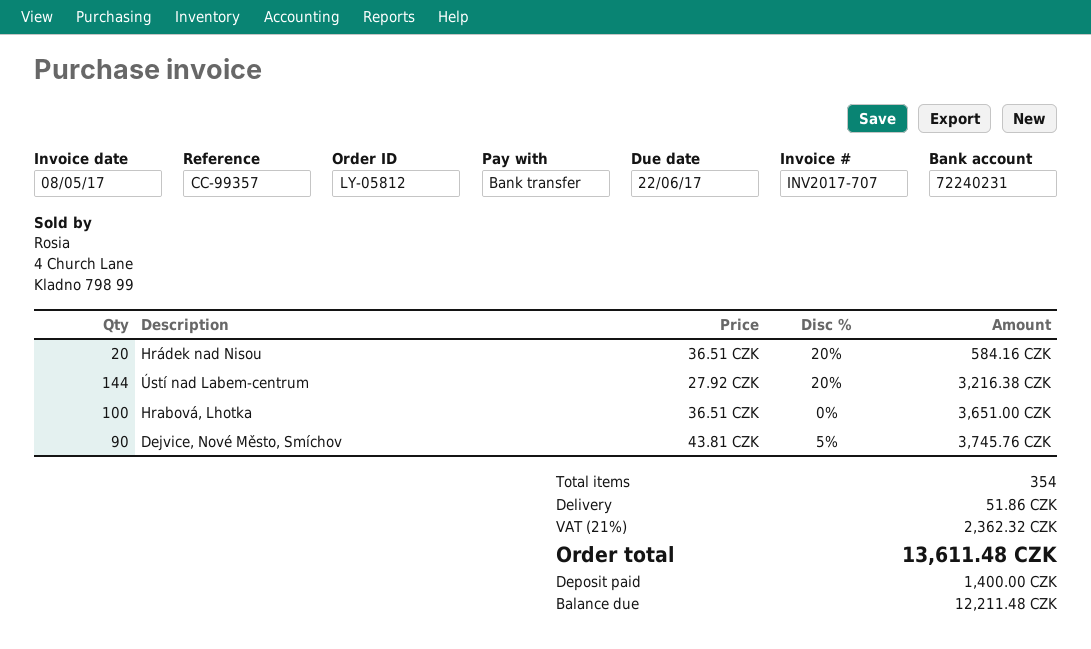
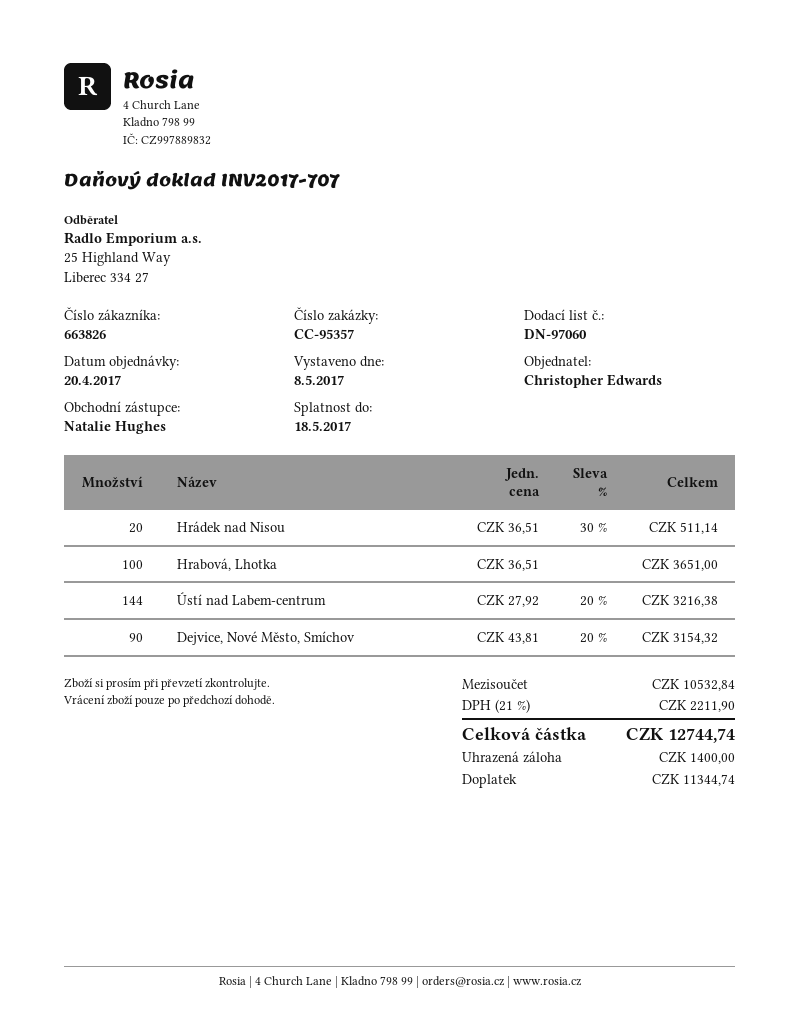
due date: 2017-06-22 -> 2017-05-18
reference: CC-99357 -> CC-95357
Hrádek nad Nisou: 20 x 36.51 - 20% = 584.16 -> 20 x 36.51 - 30% = 511.14
Dejvice, Nové Město, Smíchov: 90 x 43.81 - 5% = 3745.76 -> 90 x 43.81 - 20% = 3154.32
shipping: 51.86 -> none
tax: 21% = 2362.32 -> 21% = 2211.90
total: 13611.48 -> 12744.74
balance: 12211.48 -> 11344.74

